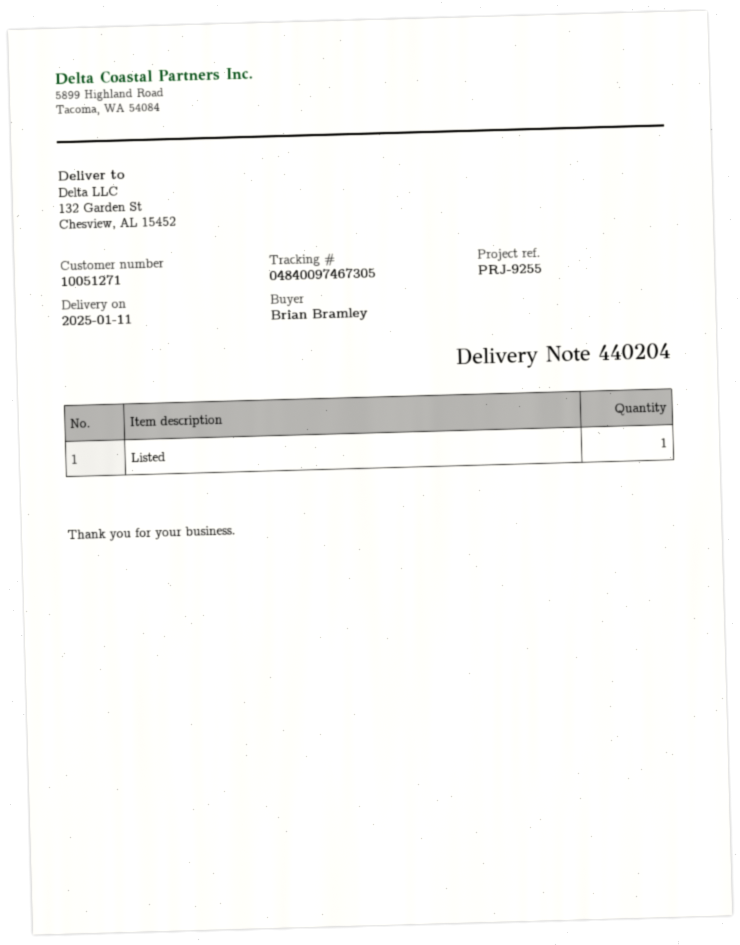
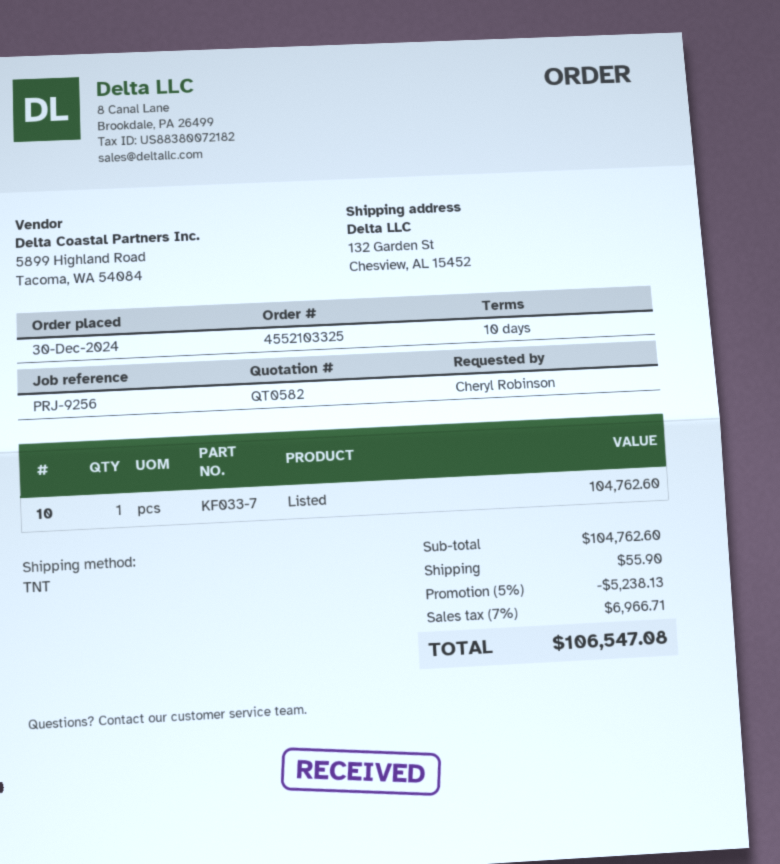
reference: PRJ-9255 -> PRJ-9256
ordered by: Brian Bramley -> Cheryl Robinson

